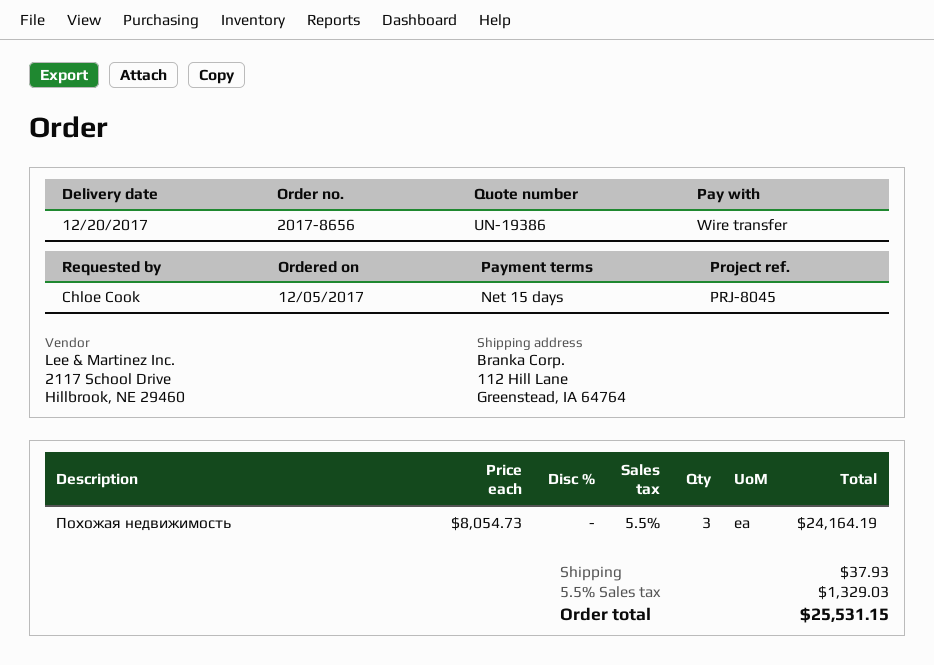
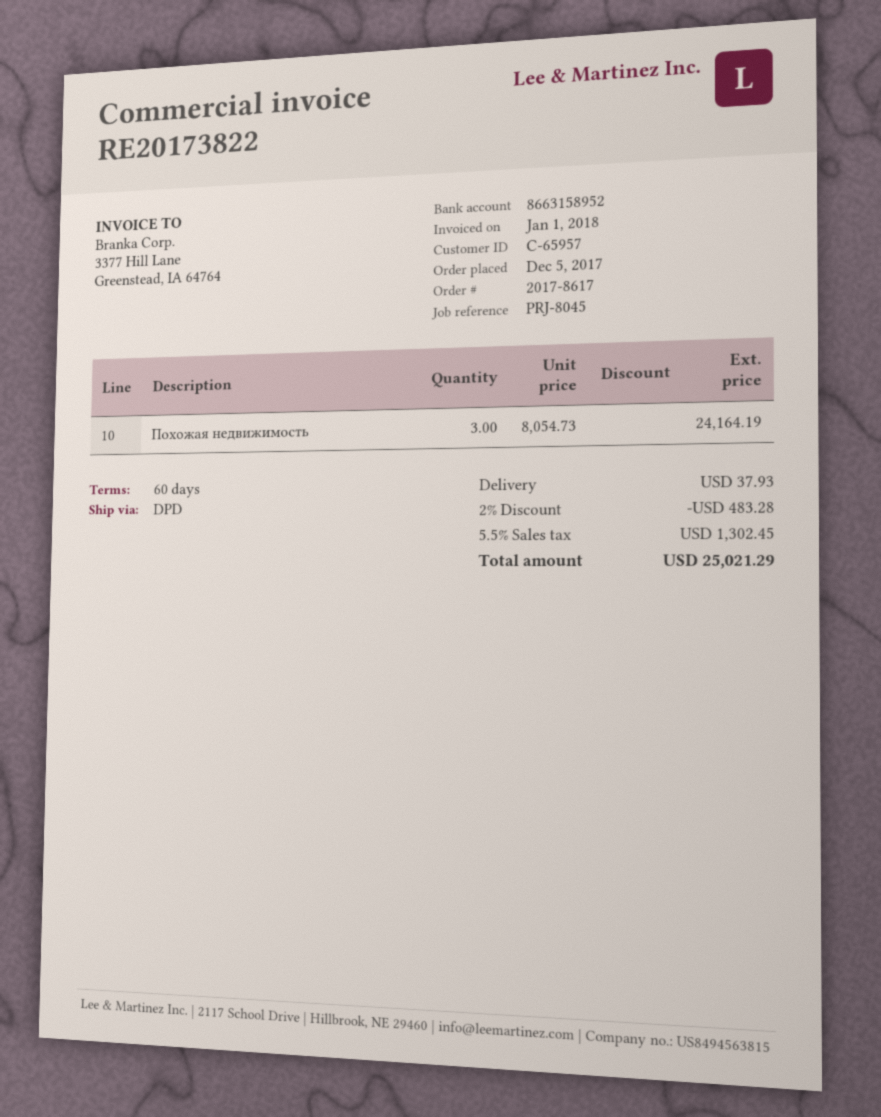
order number: 2017-8656 -> 2017-8617
payment terms: 15 days -> 60 days
discount: none -> 2% = 483.28
tax: 5.5% = 1329.03 -> 5.5% = 1302.45
total: 25531.15 -> 25021.29

